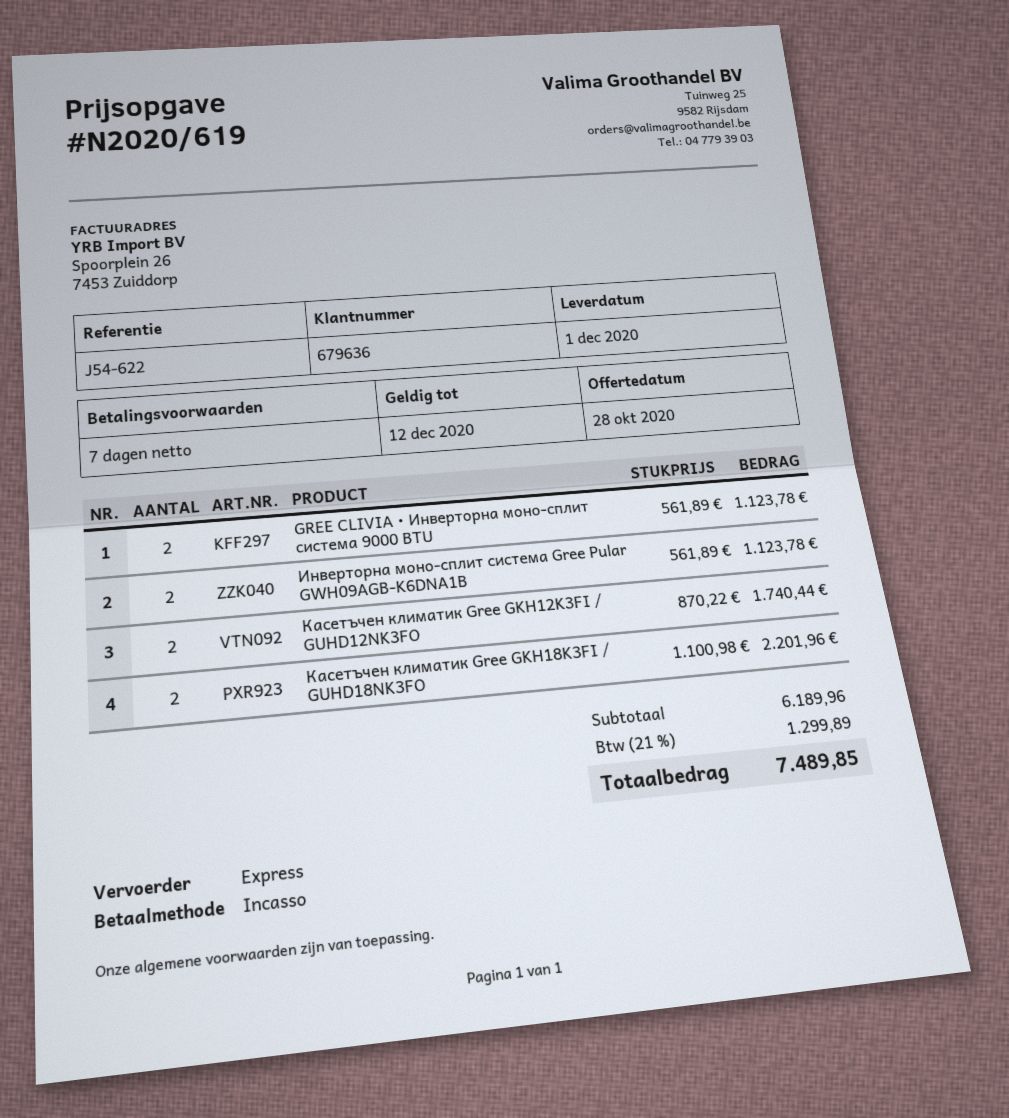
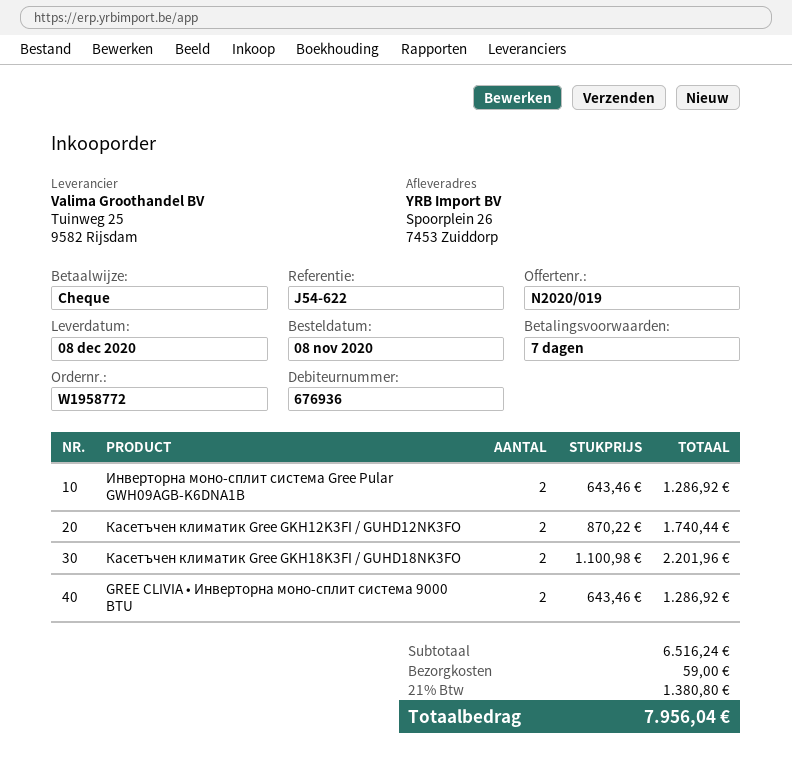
quote number: N2020/619 -> N2020/019
delivery date: 2020-12-01 -> 2020-12-08
customer number: 679636 -> 676936
payment method: direct debit -> cheque
GREE CLIVIA • Инверторна моно-сплит система 9000 BTU: 2 x 561.89 = 1123.78 -> 2 x 643.46 = 1286.92
Инверторна моно-сплит система Gree Pular GWH09AGB-K6DNA1B: 2 x 561.89 = 1123.78 -> 2 x 643.46 = 1286.92
subtotal: 6189.96 -> 6516.24
shipping: none -> 59.00
tax: 21% = 1299.89 -> 21% = 1380.80
total: 7489.85 -> 7956.04

